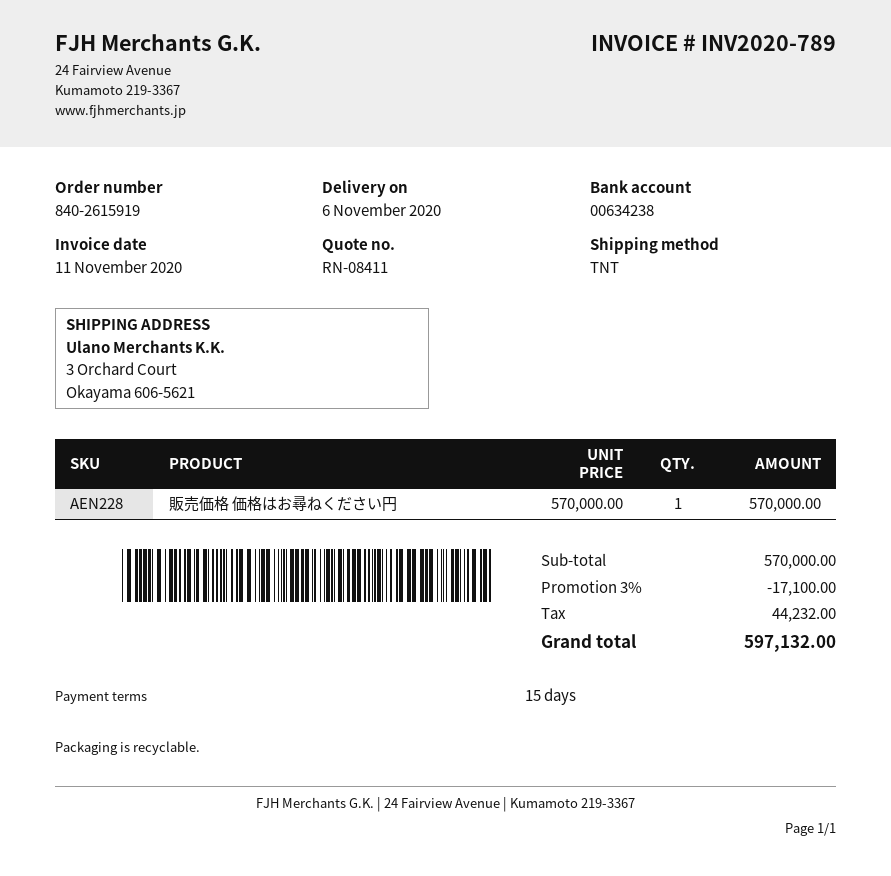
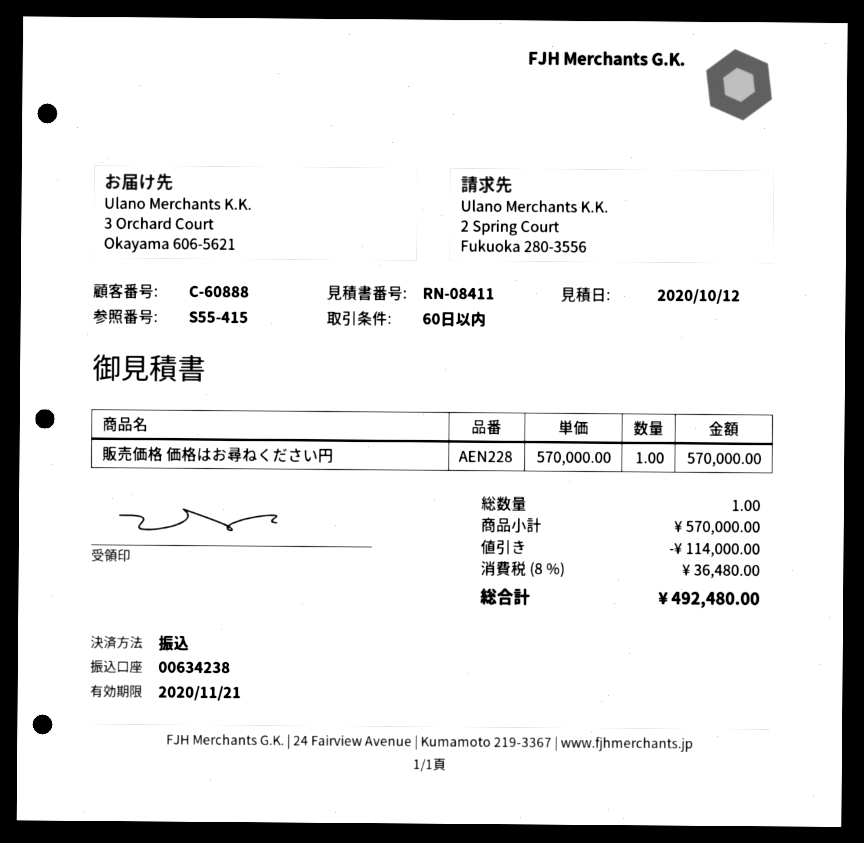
payment terms: 15 days -> 60 days
discount: 17100.00 -> 114000.00
tax: 44232.00 -> 36480.00
total: 597132.00 -> 492480.00

